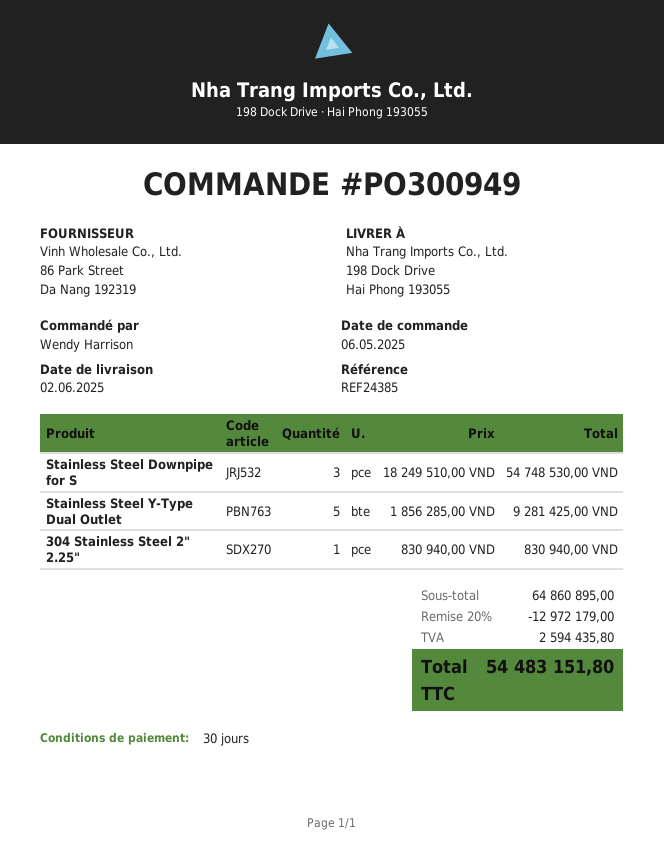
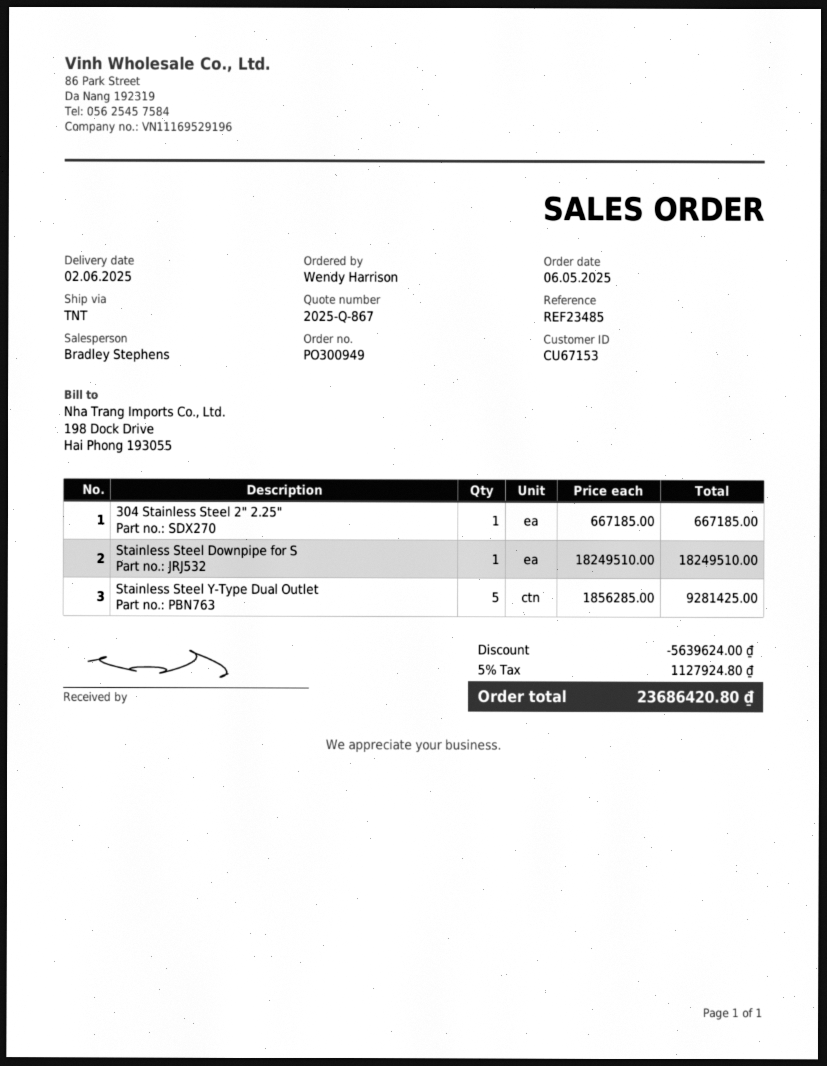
reference: REF24385 -> REF23485
Stainless Steel Downpipe for S: 3 x 18249510.00 = 54748530.00 -> 1 x 18249510.00 = 18249510.00
304 Stainless Steel 2" 2.25": 1 x 830940.00 = 830940.00 -> 1 x 667185.00 = 667185.00
discount: 12972179.00 -> 5639624.00
tax: 2594435.80 -> 1127924.80
total: 54483151.80 -> 23686420.80

